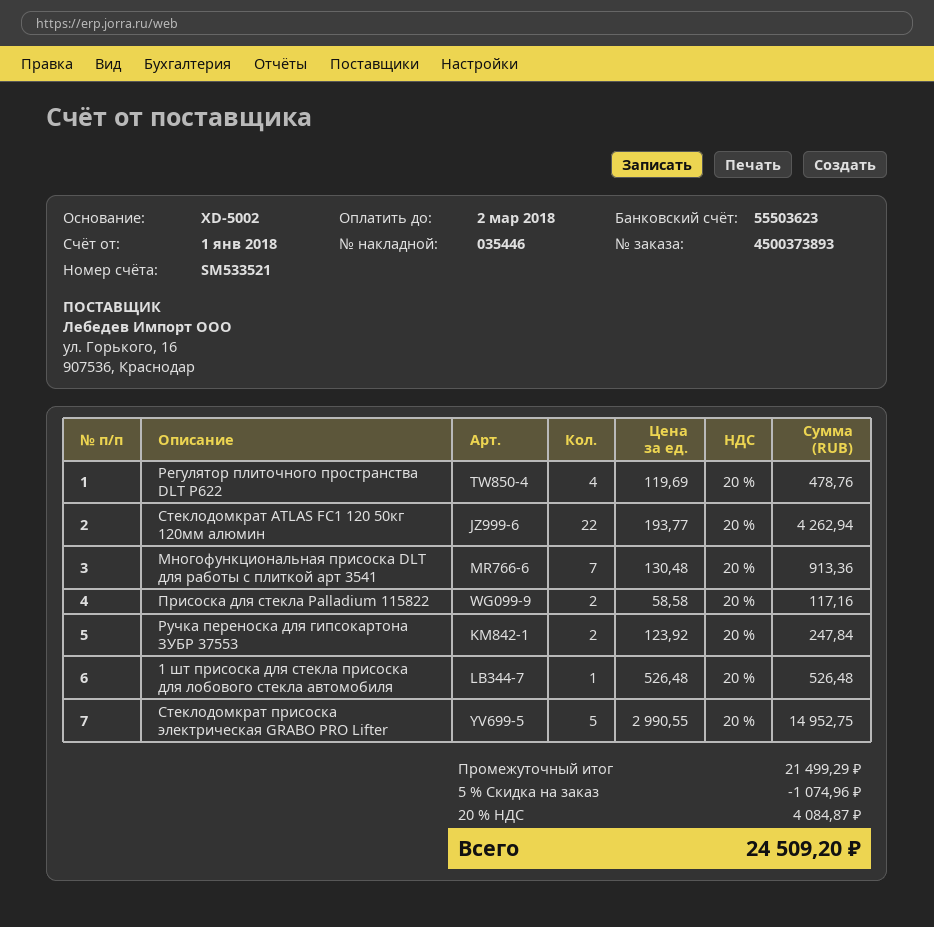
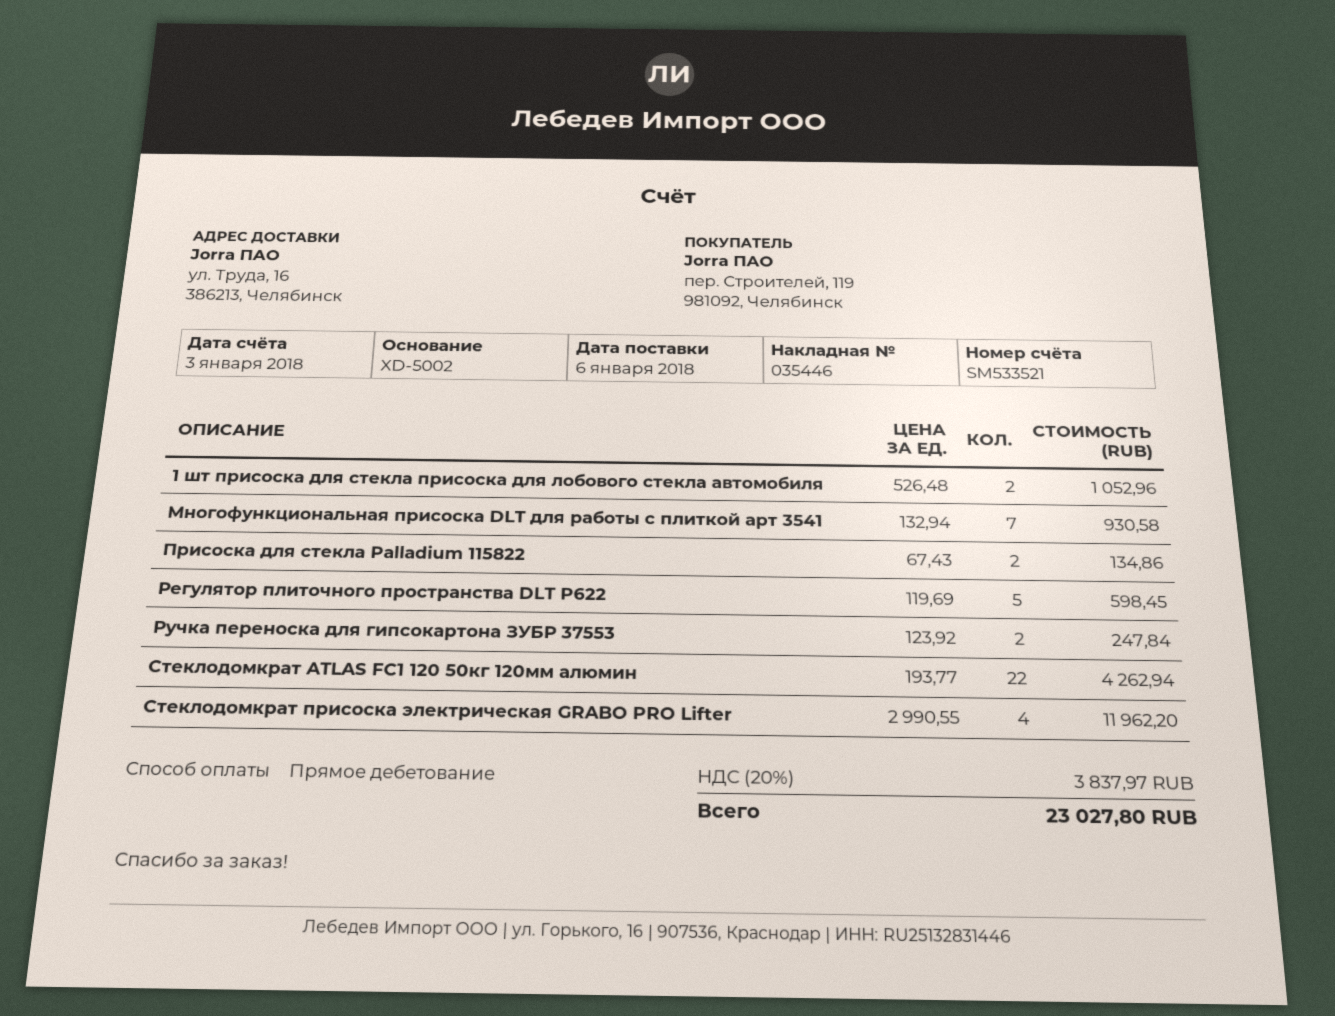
invoice date: 2018-01-01 -> 2018-01-03
Регулятор плиточного пространства DLT P622: 4 x 119.69 = 478.76 -> 5 x 119.69 = 598.45
Многофункциональная присоска DLT для работы с плиткой арт 3541: 7 x 130.48 = 913.36 -> 7 x 132.94 = 930.58
Присоска для стекла Palladium 115822: 2 x 58.58 = 117.16 -> 2 x 67.43 = 134.86
1 шт присоска для стекла присоска для лобового стекла автомобиля: 1 x 526.48 = 526.48 -> 2 x 526.48 = 1052.96
Стеклодомкрат присоска электрическая GRABO PRO Lifter: 5 x 2990.55 = 14952.75 -> 4 x 2990.55 = 11962.20
discount: 5% = 1074.96 -> none
tax: 20% = 4084.87 -> 20% = 3837.97
total: 24509.20 -> 23027.80

